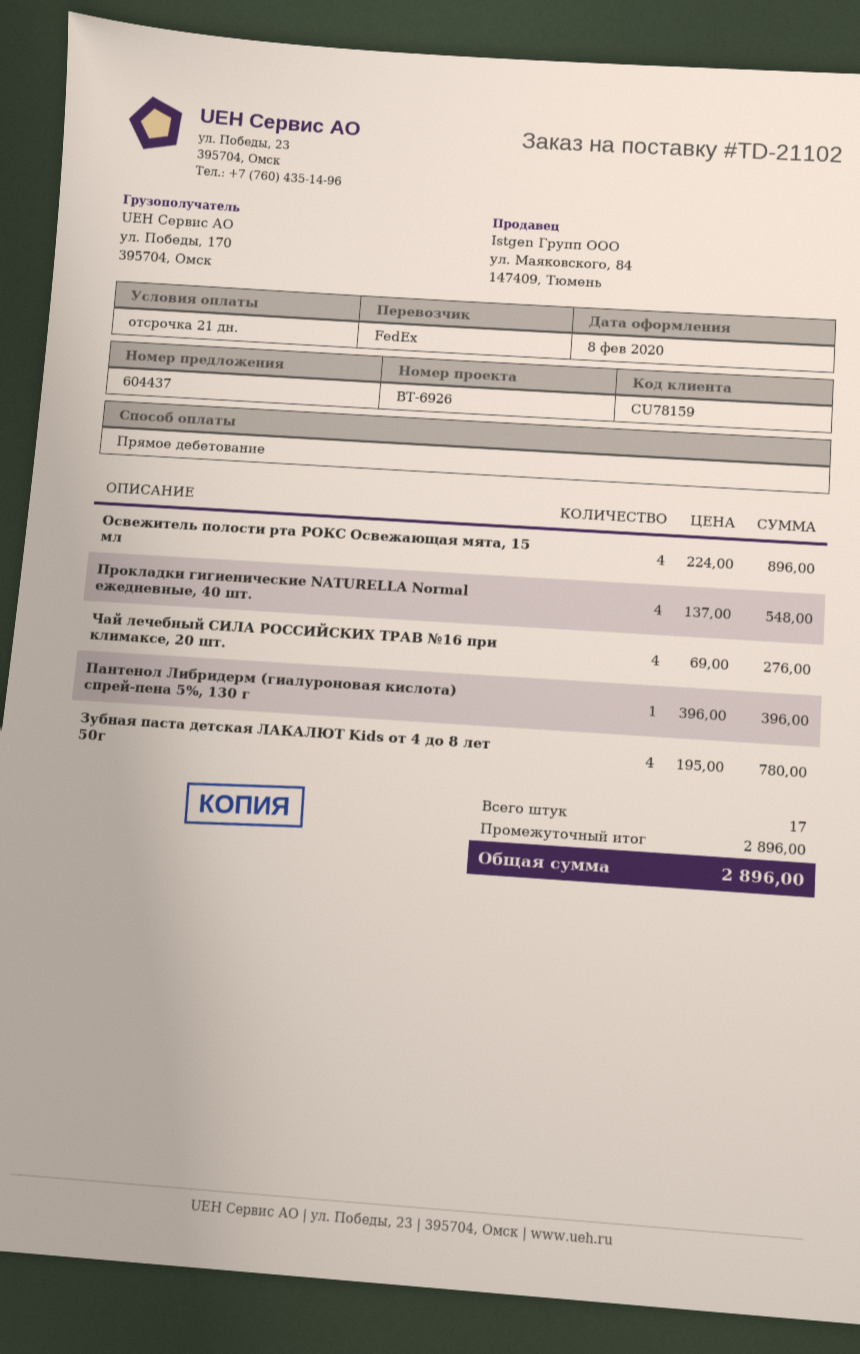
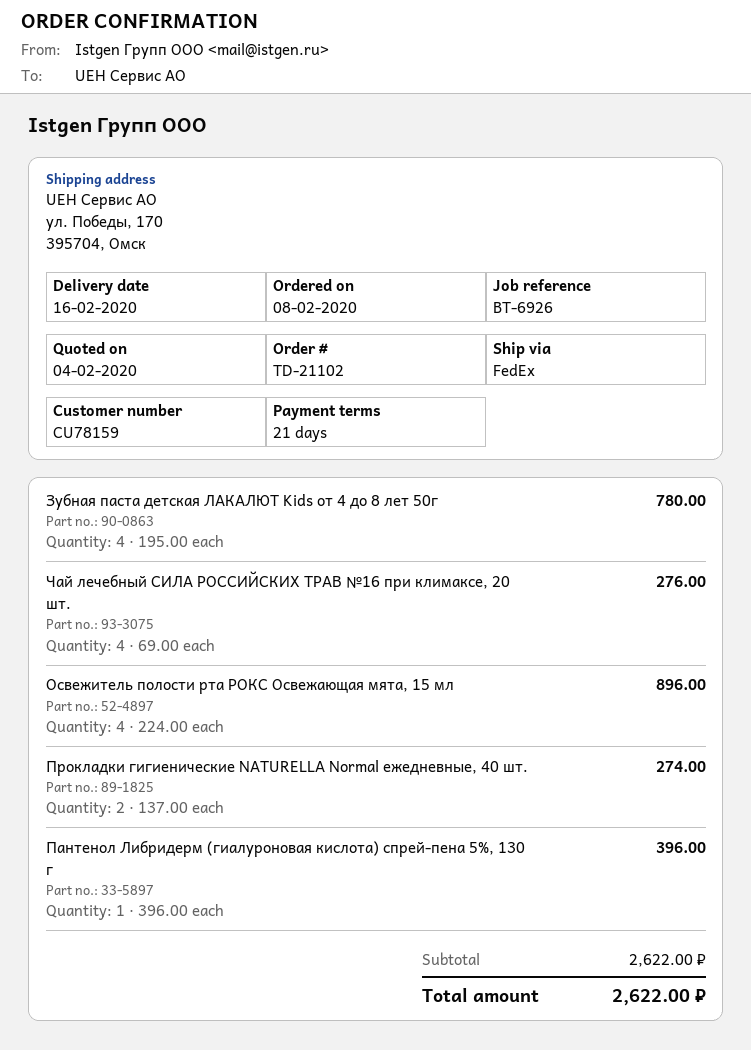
Прокладки гигиенические NATURELLA Normal ежедневные, 40 шт.: 4 x 137.00 = 548.00 -> 2 x 137.00 = 274.00
subtotal: 2896.00 -> 2622.00
total: 2896.00 -> 2622.00

